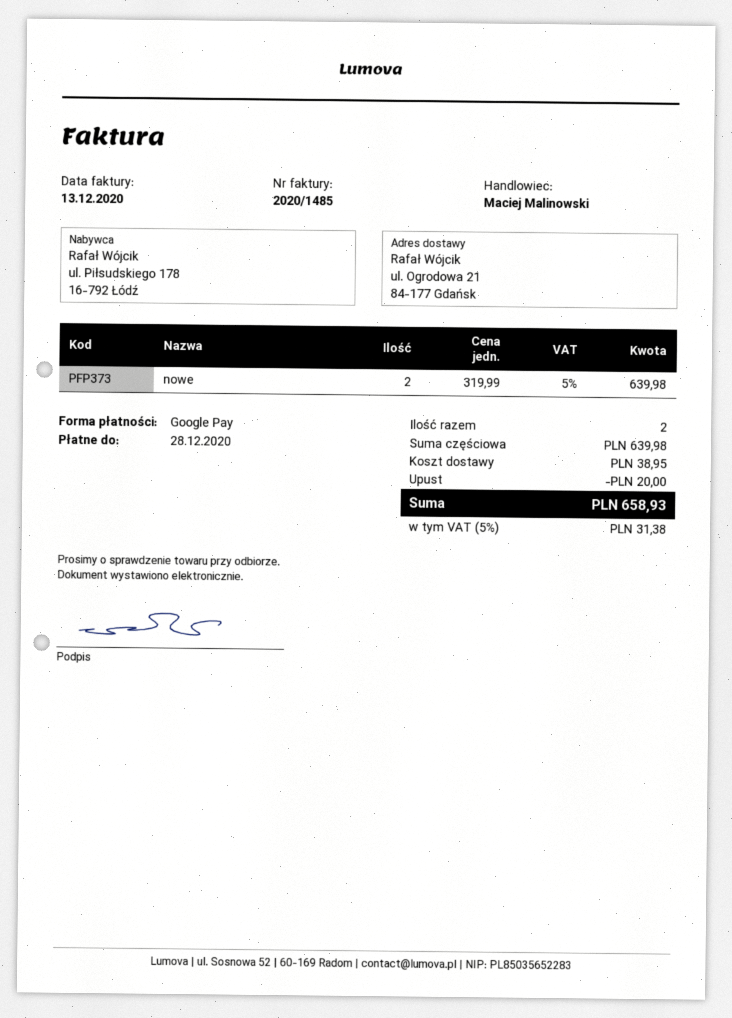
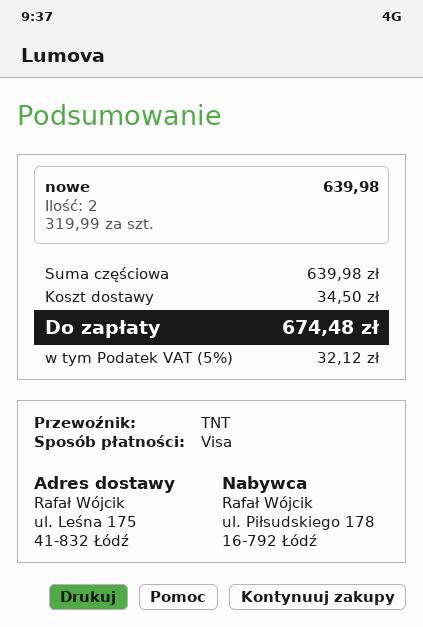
payment method: Google Pay -> Visa
ship to: ul. Ogrodowa 21, 84-177 Gdańsk -> ul. Leśna 175, 41-832 Łódź
discount: 20.00 -> none
shipping: 38.95 -> 34.50
tax: 5% = 31.38 -> 5% = 32.12
total: 658.93 -> 674.48

